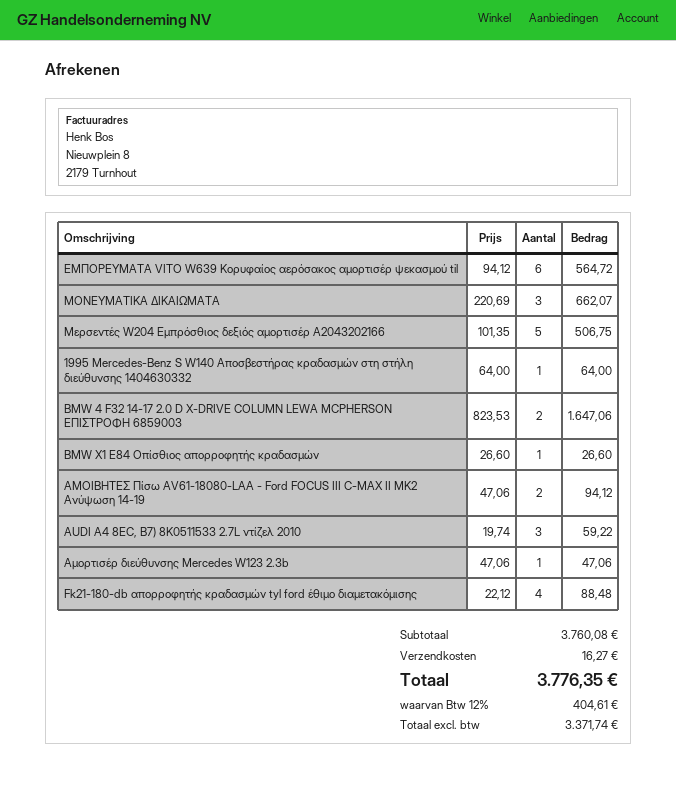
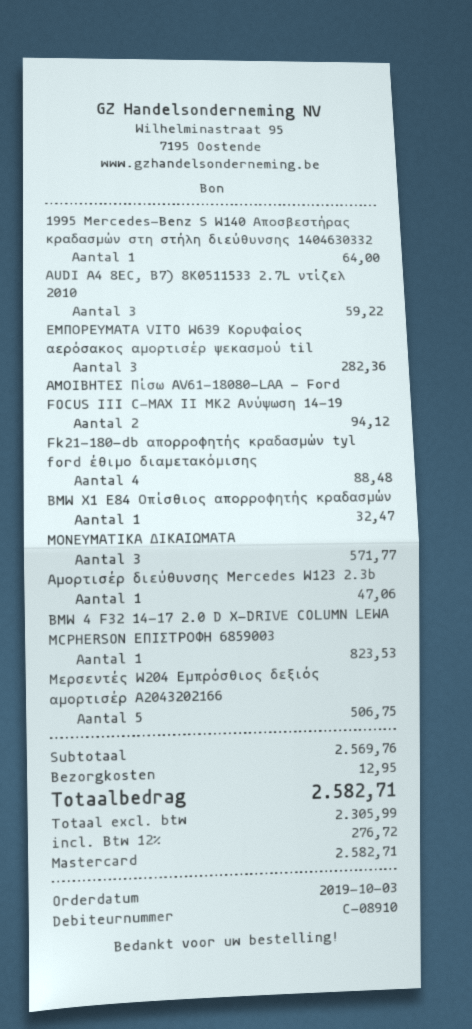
ΕΜΠΟΡΕΥΜΑΤΑ VITO W639 Κορυφαίος αερόσακος αμορτισέρ ψεκασμού til: 6 for 564.72 -> 3 for 282.36
ΜΟΝΕΥΜΑΤΙΚΑ ΔΙΚΑΙΩΜΑΤΑ: 3 for 662.07 -> 3 for 571.77
BMW 4 F32 14-17 2.0 D X-DRIVE COLUMN LEWA MCPHERSON ΕΠΙΣΤΡΟΦΗ 6859003: 2 for 1647.06 -> 1 for 823.53
BMW X1 E84 Οπίσθιος απορροφητής κραδασμών: 1 for 26.60 -> 1 for 32.47
subtotal: 3760.08 -> 2569.76
shipping: 16.27 -> 12.95
net: 3371.74 -> 2305.99
tax: 12% = 404.61 -> 12% = 276.72
total: 3776.35 -> 2582.71

